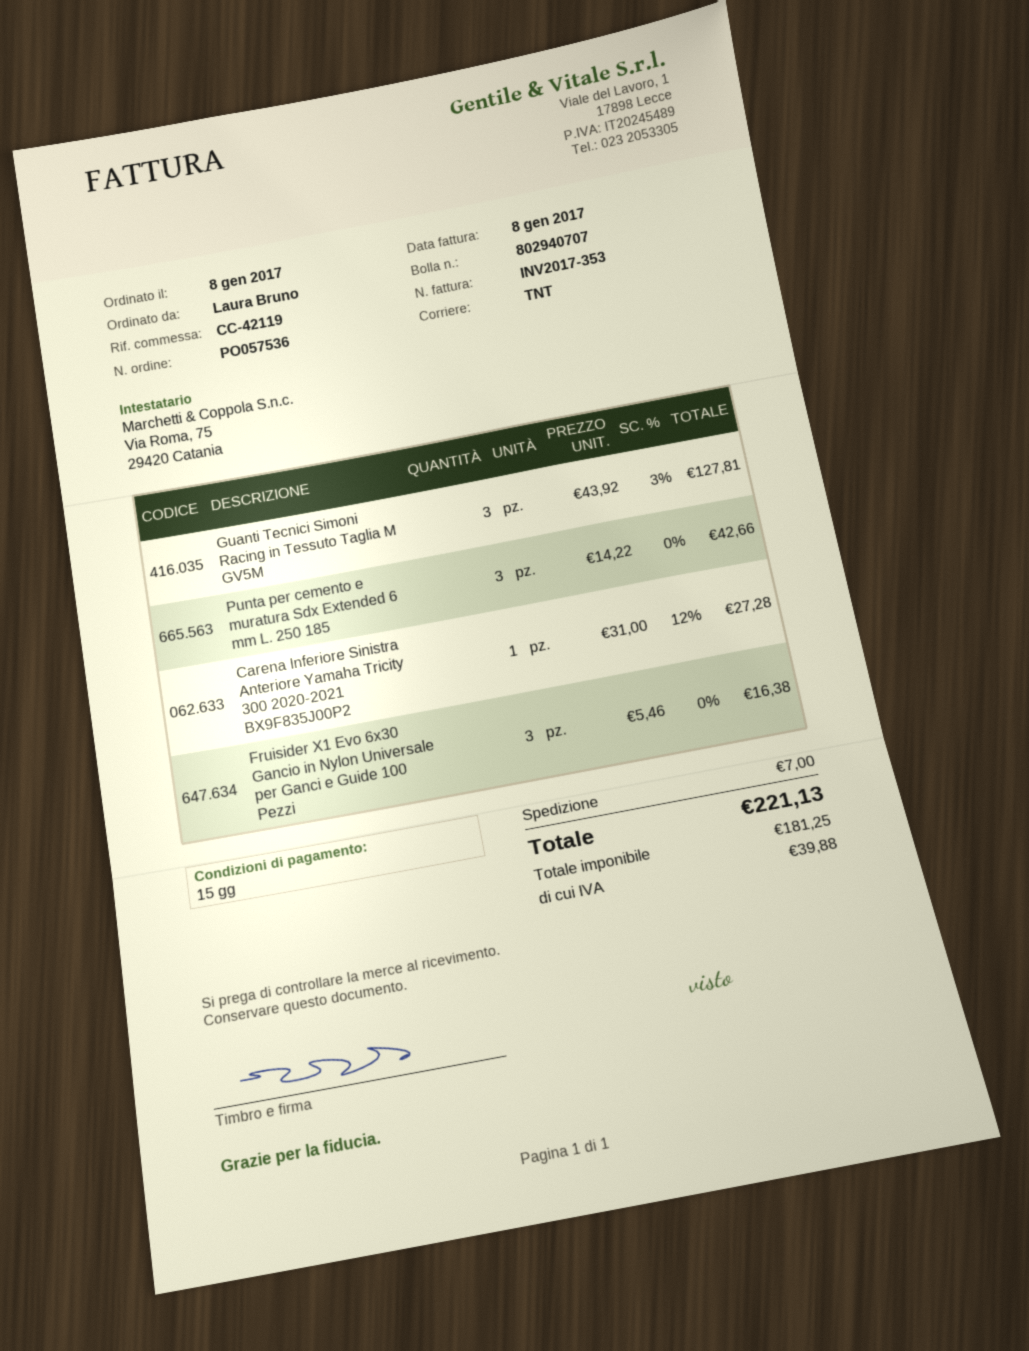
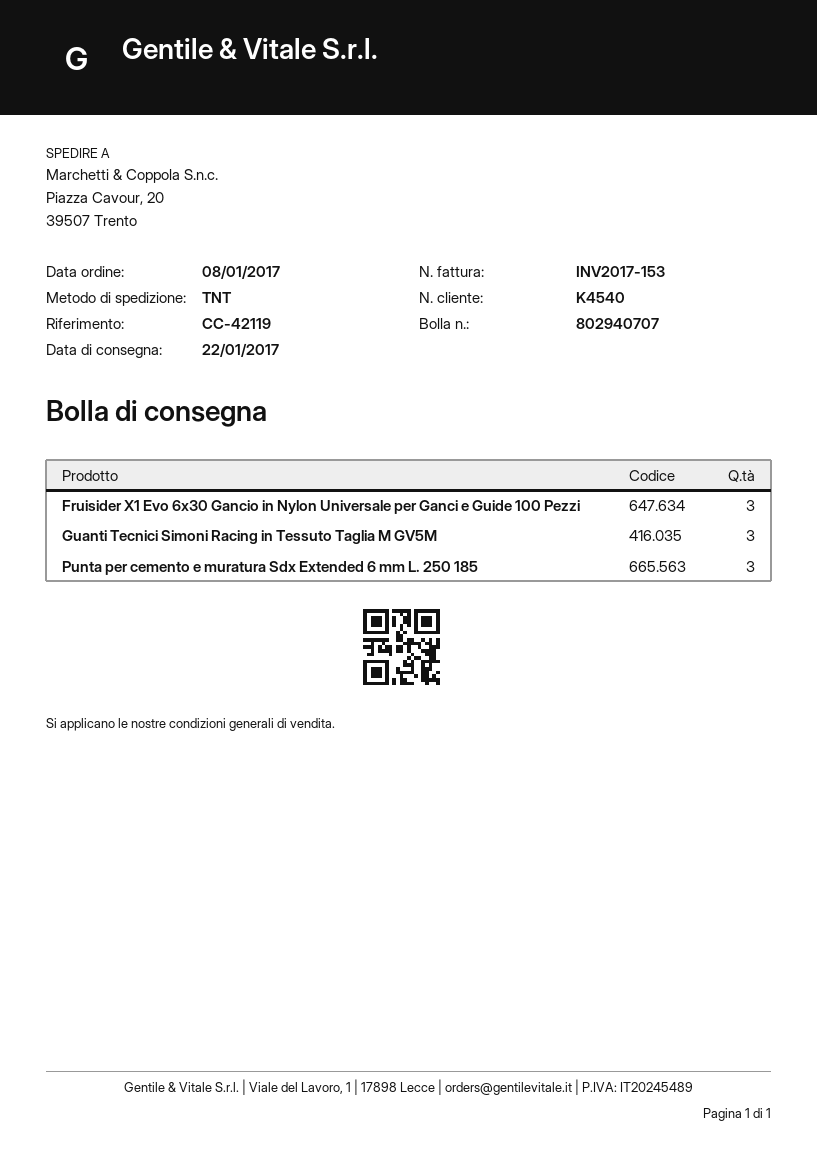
invoice number: INV2017-353 -> INV2017-153
Carena Inferiore Sinistra Anteriore Yamaha Tricity 300 2020-2021 BX9F835J00P2: 1 -> none

